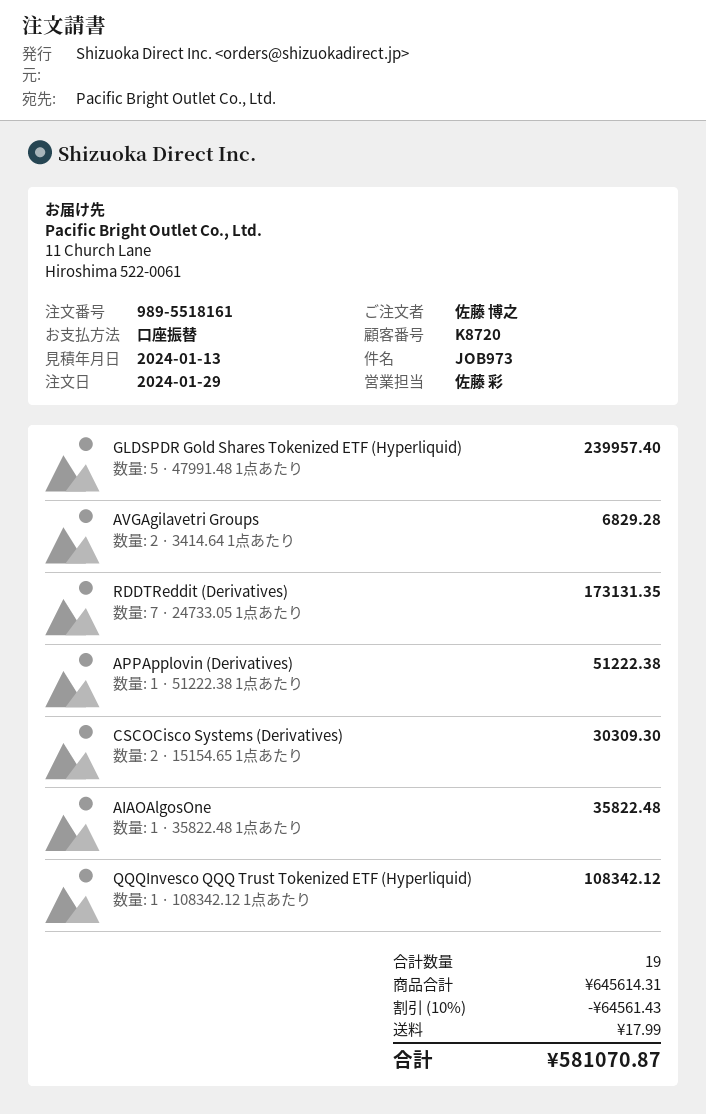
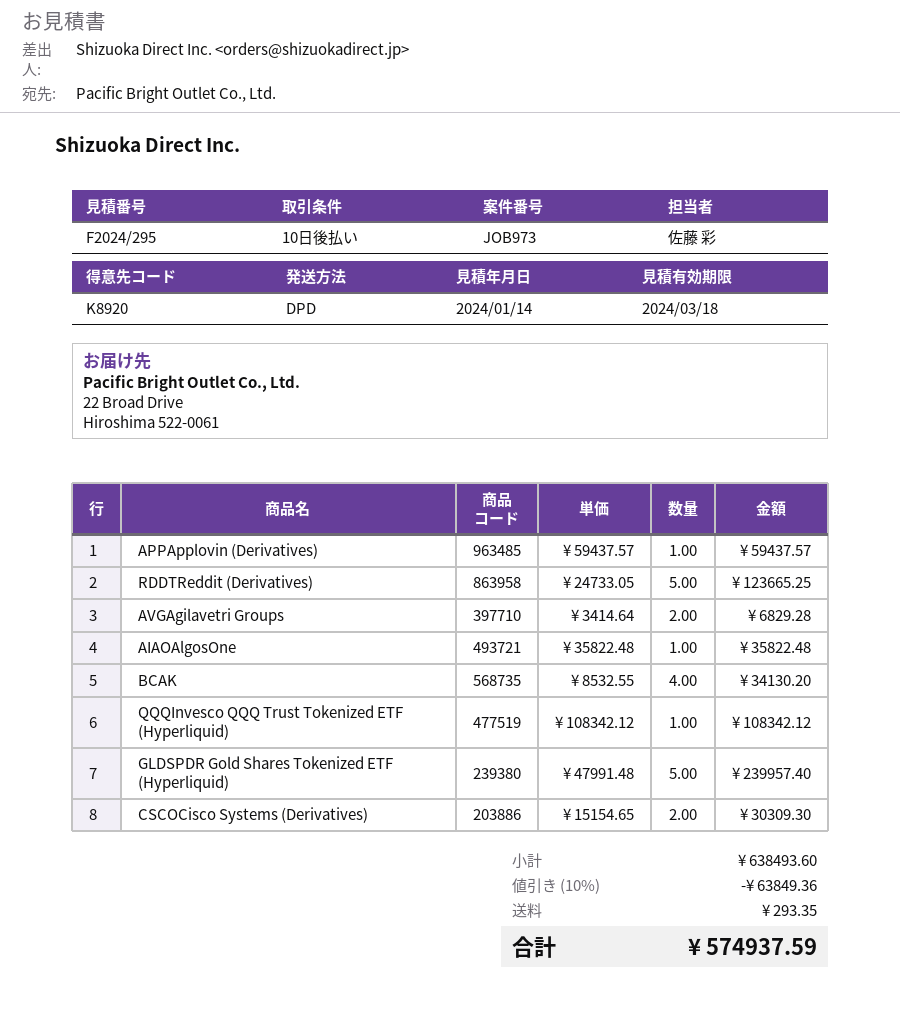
quote date: 2024-01-13 -> 2024-01-14
customer number: K8720 -> K8920
ship to: 11 Church Lane, Hiroshima 522-0061 -> 22 Broad Drive, Hiroshima 522-0061
RDDTReddit (Derivatives): 7 x 24733.05 = 173131.35 -> 5 x 24733.05 = 123665.25
APPApplovin (Derivatives): 1 x 51222.38 = 51222.38 -> 1 x 59437.57 = 59437.57
BCAK: none -> 4 x 8532.55 = 34130.20
subtotal: 645614.31 -> 638493.60
discount: 10% = 64561.43 -> 10% = 63849.36
shipping: 17.99 -> 293.35
total: 581070.87 -> 574937.59

